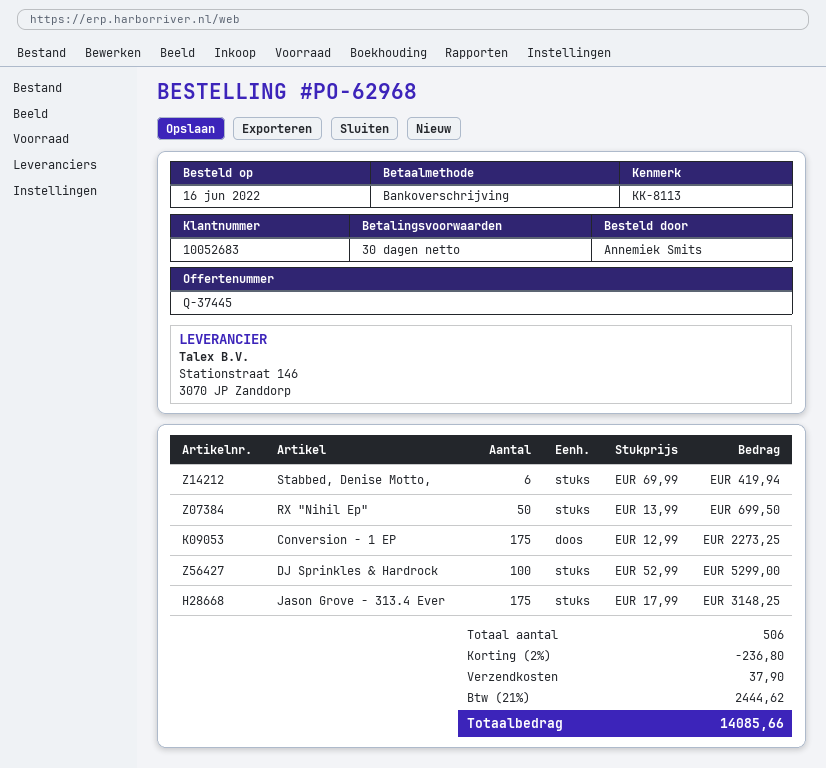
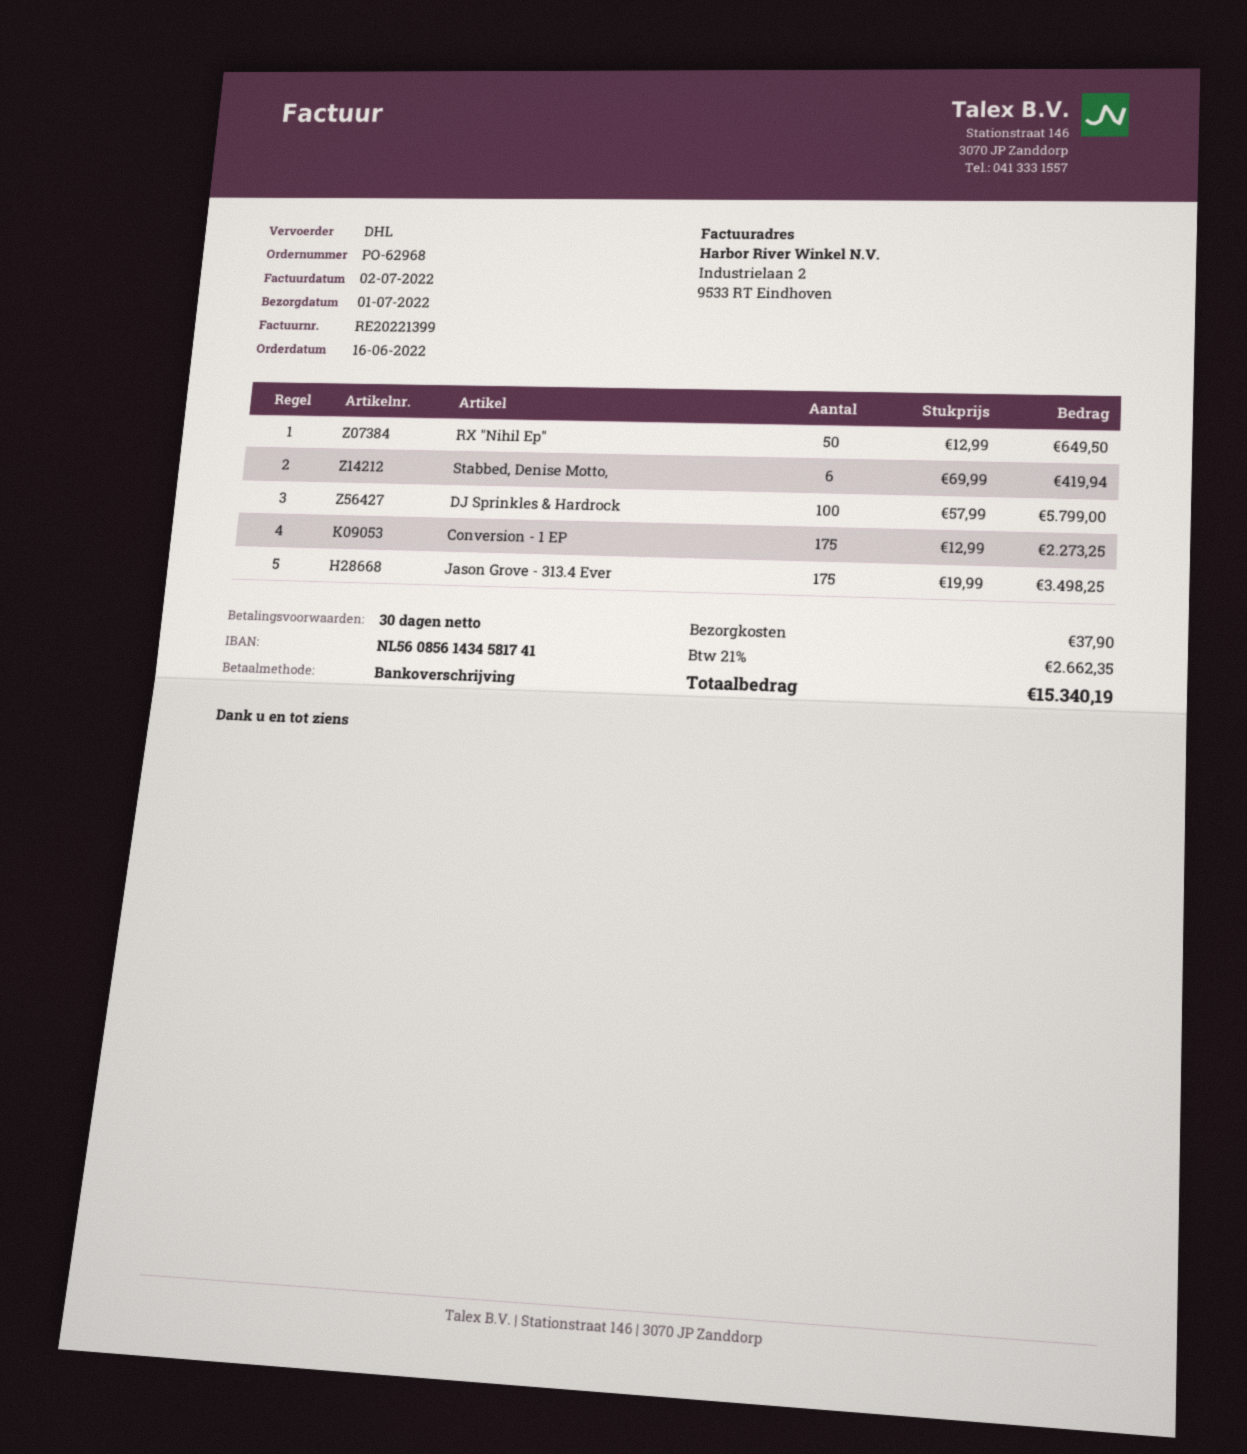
RX "Nihil Ep": 50 x 13.99 = 699.50 -> 50 x 12.99 = 649.50
DJ Sprinkles & Hardrock: 100 x 52.99 = 5299.00 -> 100 x 57.99 = 5799.00
Jason Grove - 313.4 Ever: 175 x 17.99 = 3148.25 -> 175 x 19.99 = 3498.25
discount: 2% = 236.80 -> none
tax: 21% = 2444.62 -> 21% = 2662.35
total: 14085.66 -> 15340.19

